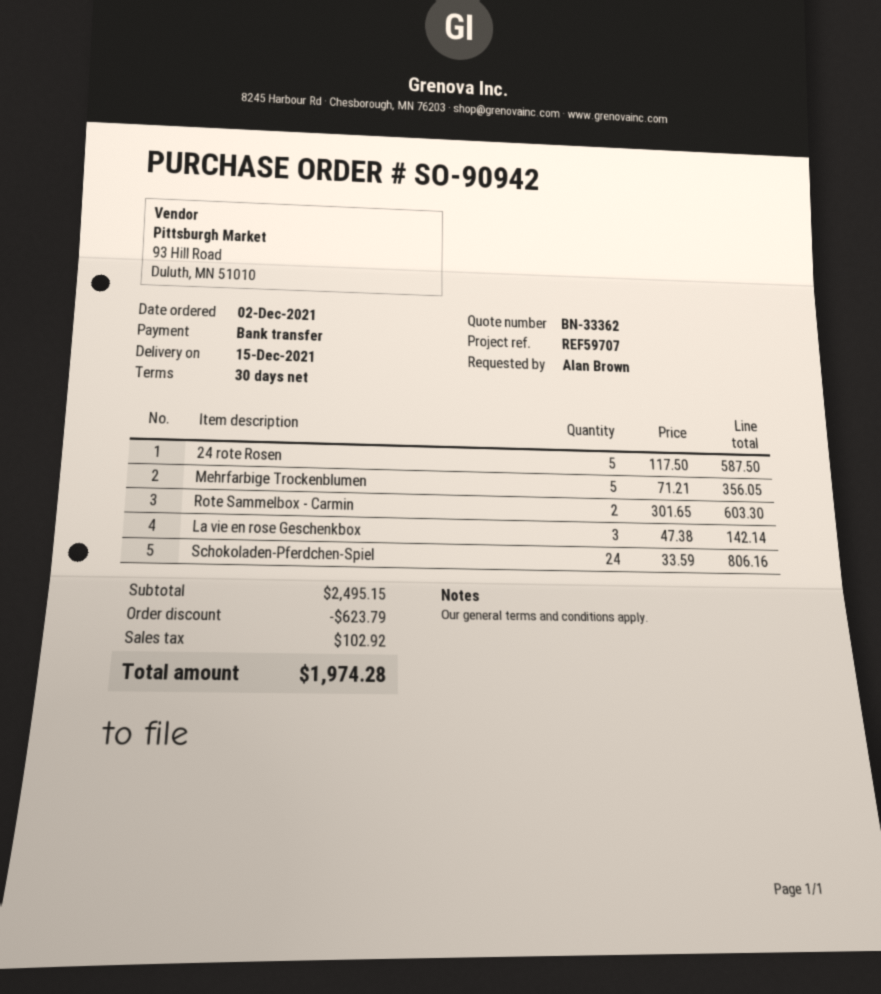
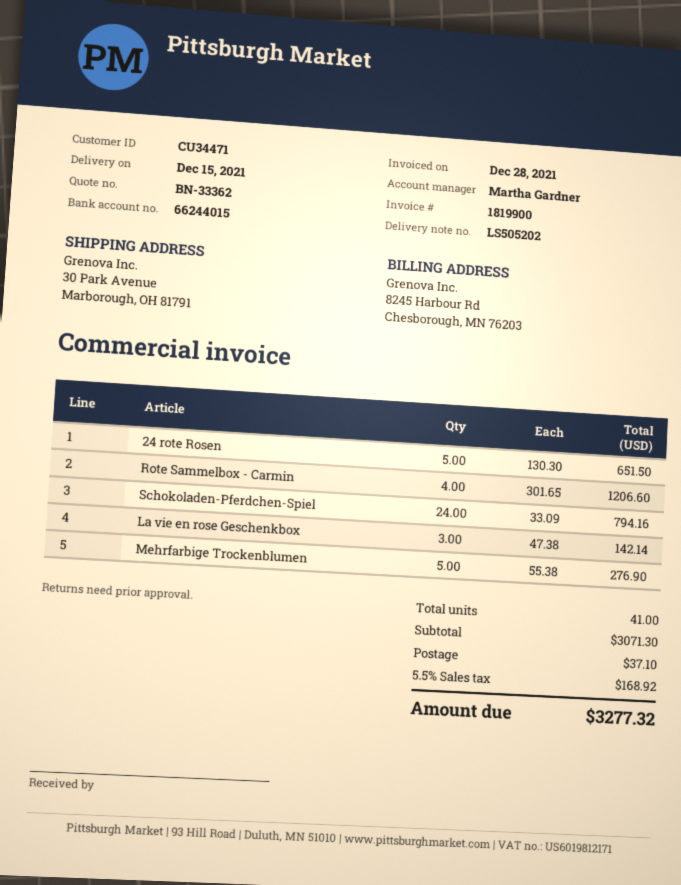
24 rote Rosen: 5 x 117.50 = 587.50 -> 5 x 130.30 = 651.50
Mehrfarbige Trockenblumen: 5 x 71.21 = 356.05 -> 5 x 55.38 = 276.90
Rote Sammelbox - Carmin: 2 x 301.65 = 603.30 -> 4 x 301.65 = 1206.60
Schokoladen-Pferdchen-Spiel: 24 x 33.59 = 806.16 -> 24 x 33.09 = 794.16
subtotal: 2495.15 -> 3071.30
discount: 623.79 -> none
shipping: none -> 37.10
tax: 102.92 -> 168.92
total: 1974.28 -> 3277.32

